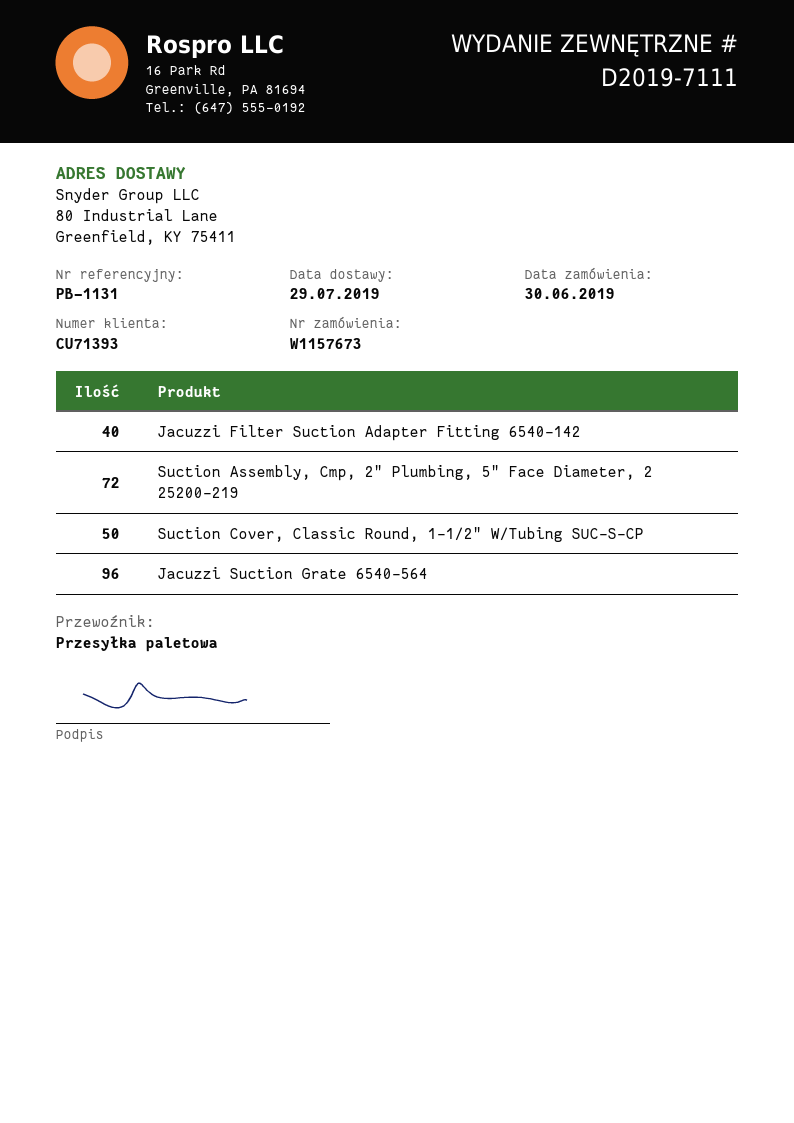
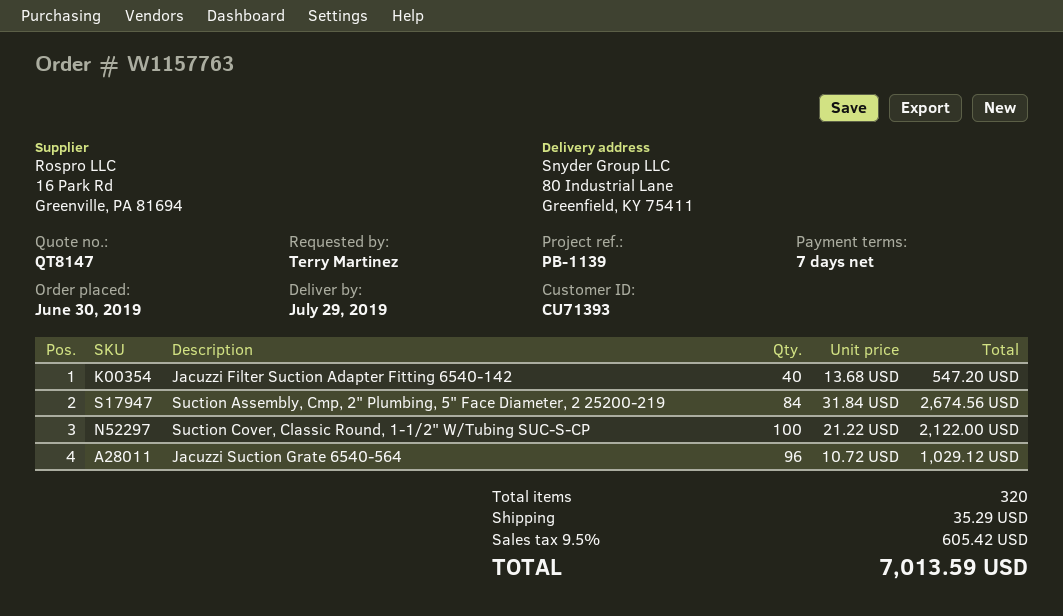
order number: W1157673 -> W1157763
reference: PB-1131 -> PB-1139
Suction Assembly, Cmp, 2" Plumbing, 5" Face Diameter, 2 25200-219: 72 -> 84
Suction Cover, Classic Round, 1-1/2" W/Tubing SUC-S-CP: 50 -> 100

